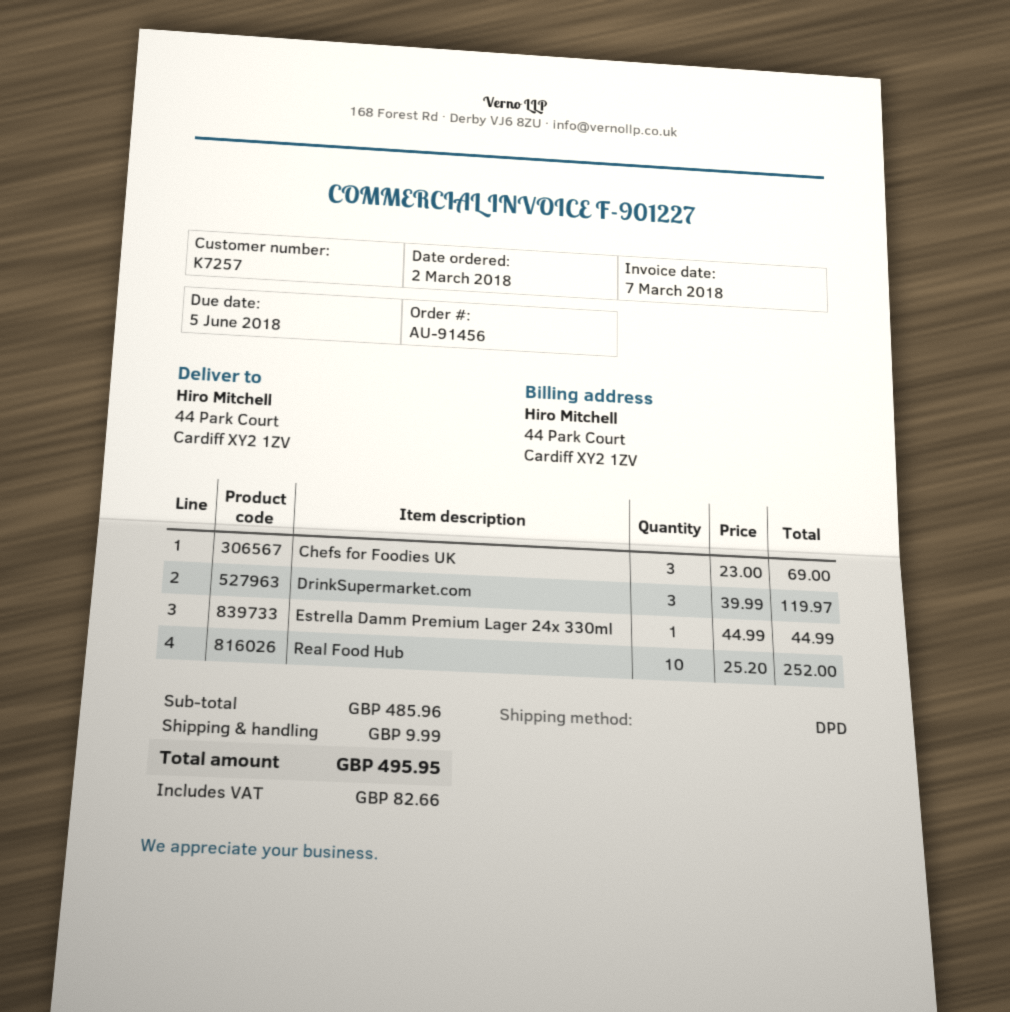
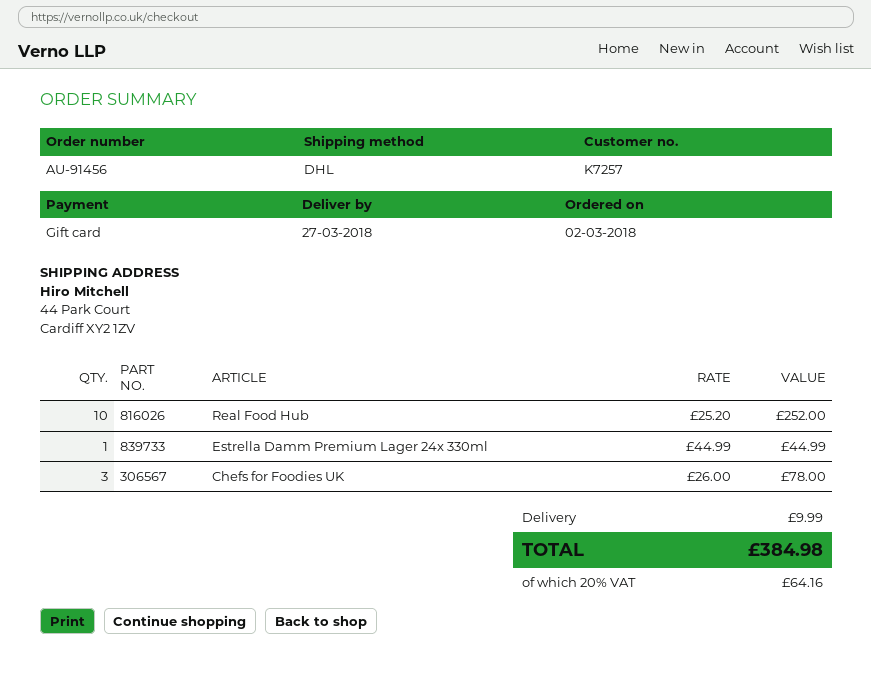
shipping method: DPD -> DHL
Chefs for Foodies UK: 3 x 23.00 = 69.00 -> 3 x 26.00 = 78.00
DrinkSupermarket.com: 3 x 39.99 = 119.97 -> none
tax: 82.66 -> 64.16
total: 495.95 -> 384.98

